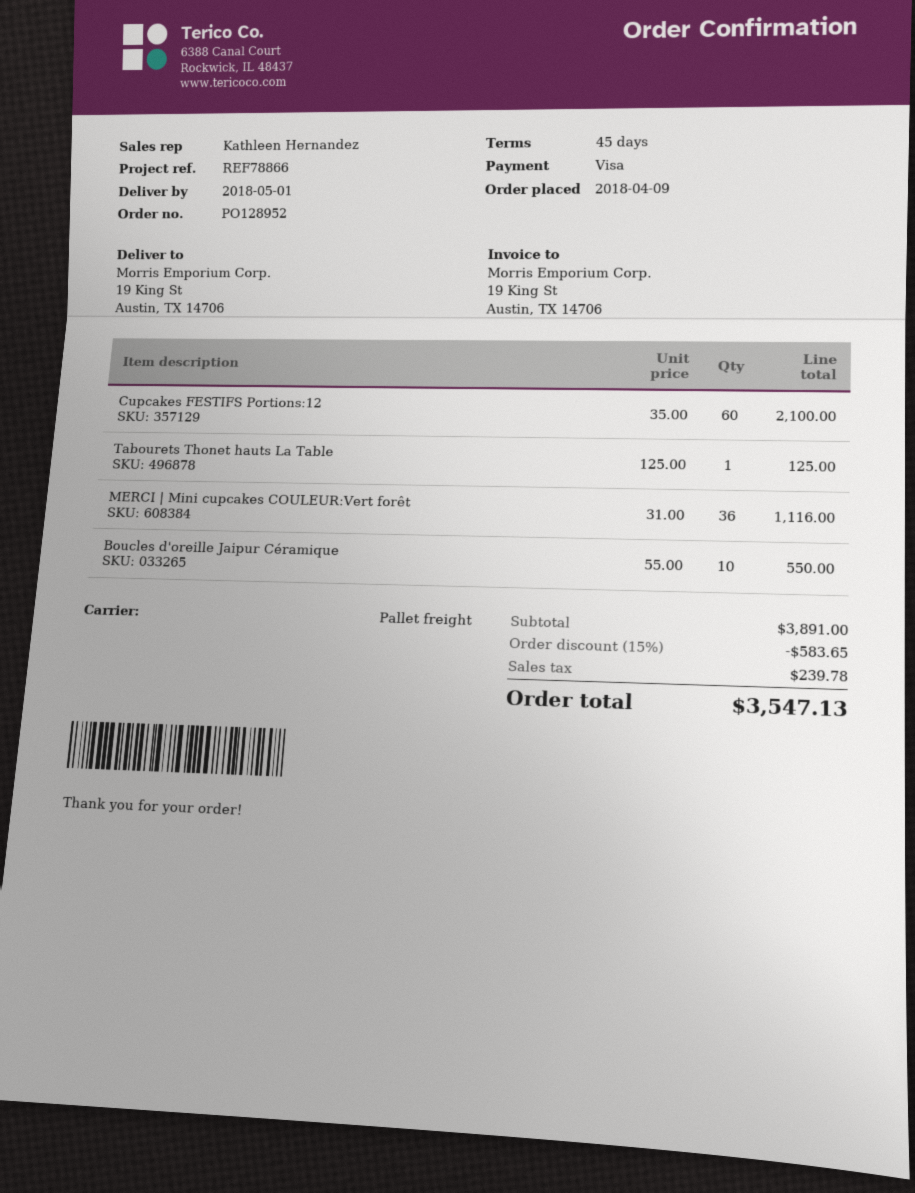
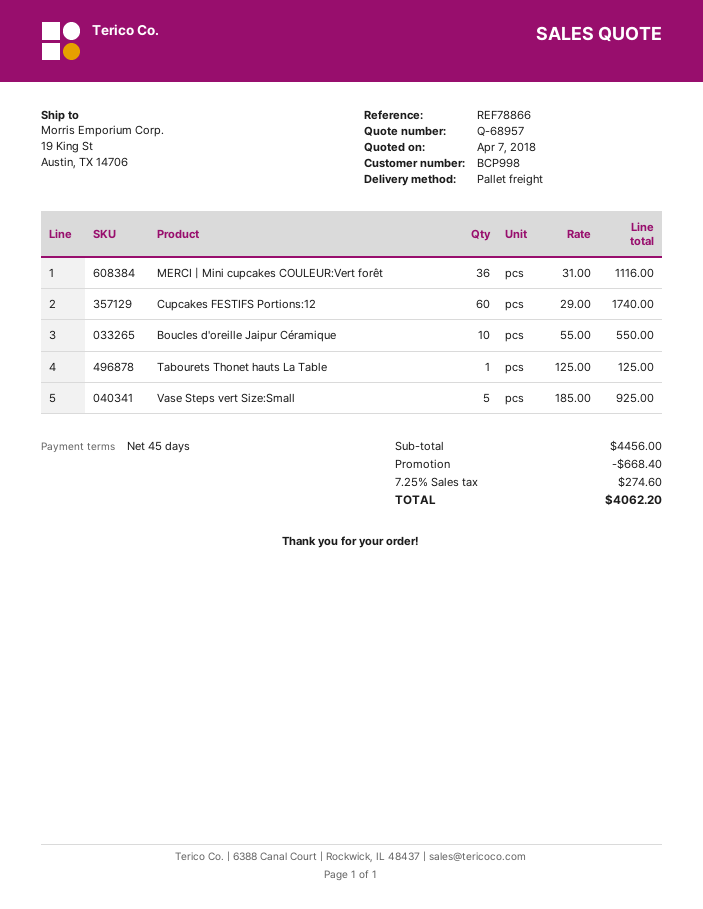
Cupcakes FESTIFS Portions:12: 60 x 35.00 = 2100.00 -> 60 x 29.00 = 1740.00
Vase Steps vert Size:Small: none -> 5 x 185.00 = 925.00
subtotal: 3891.00 -> 4456.00
discount: 583.65 -> 668.40
tax: 239.78 -> 274.60
total: 3547.13 -> 4062.20

